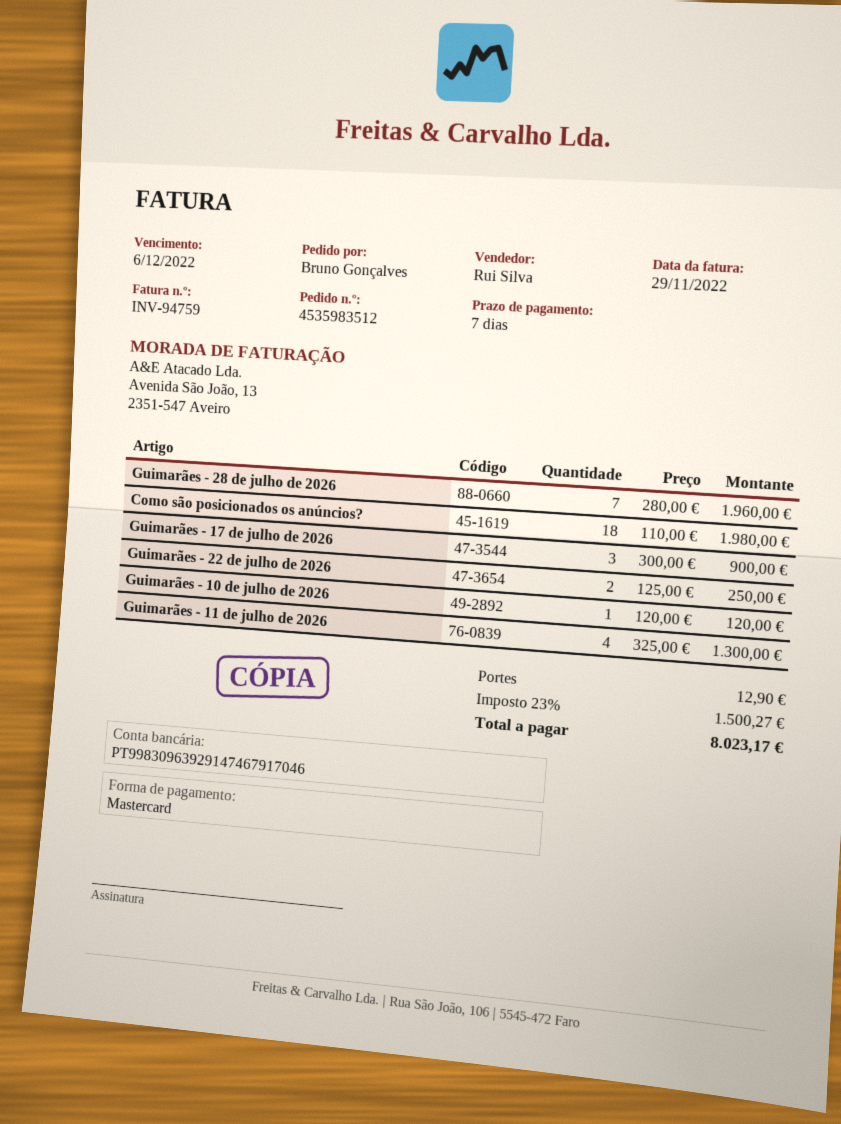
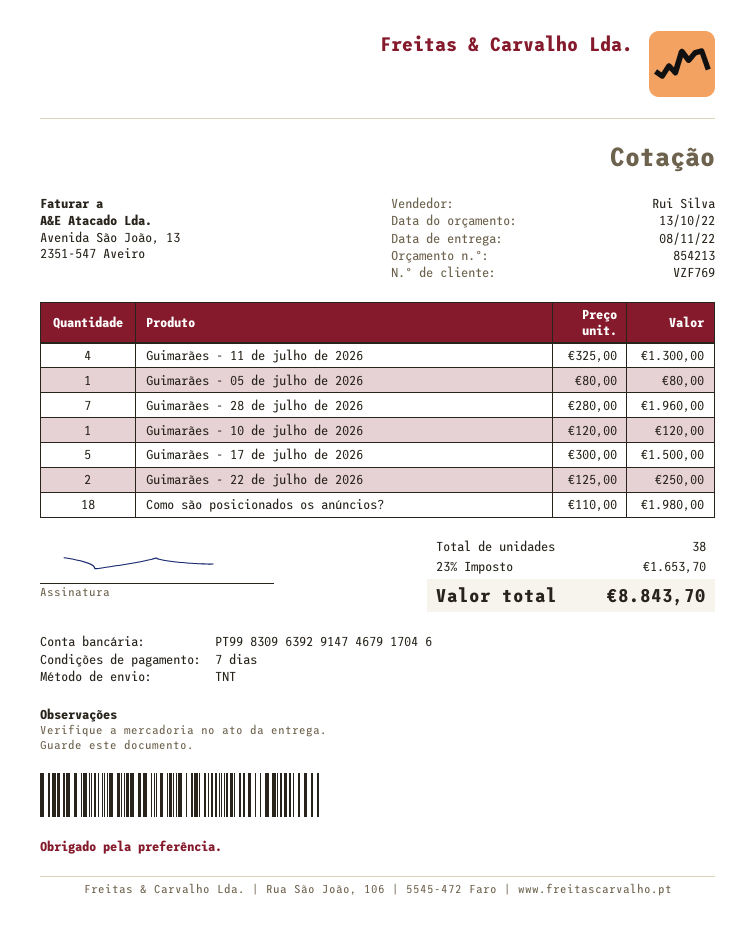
Guimarães - 17 de julho de 2026: 3 x 300.00 = 900.00 -> 5 x 300.00 = 1500.00
Guimarães - 05 de julho de 2026: none -> 1 x 80.00 = 80.00
shipping: 12.90 -> none
tax: 23% = 1500.27 -> 23% = 1653.70
total: 8023.17 -> 8843.70

